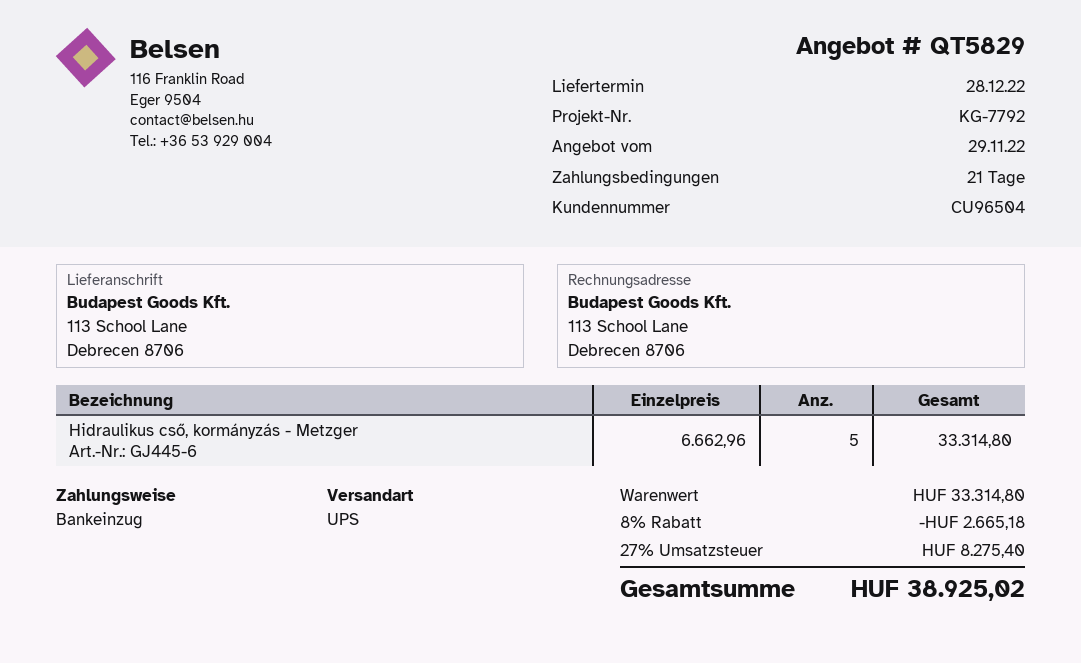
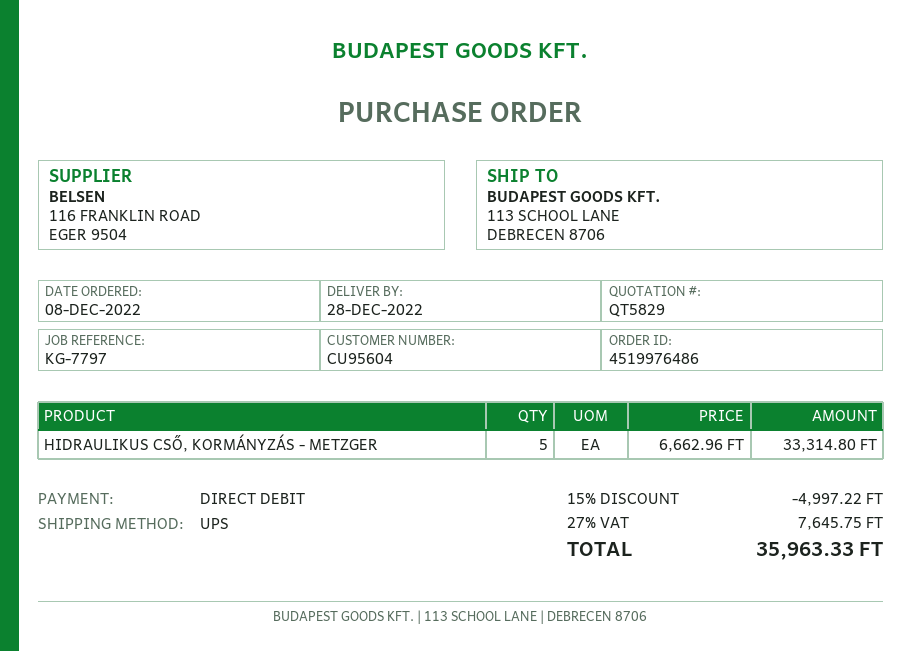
customer number: CU96504 -> CU95604
reference: KG-7792 -> KG-7797
discount: 8% = 2665.18 -> 15% = 4997.22
tax: 27% = 8275.40 -> 27% = 7645.75
total: 38925.02 -> 35963.33

